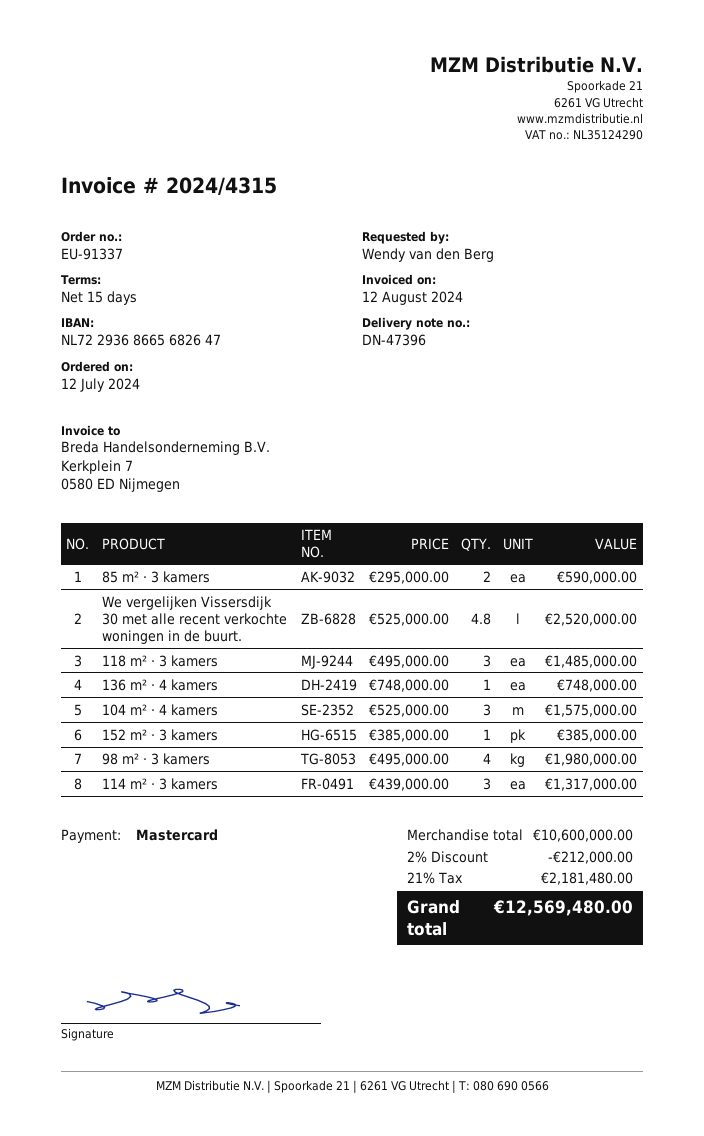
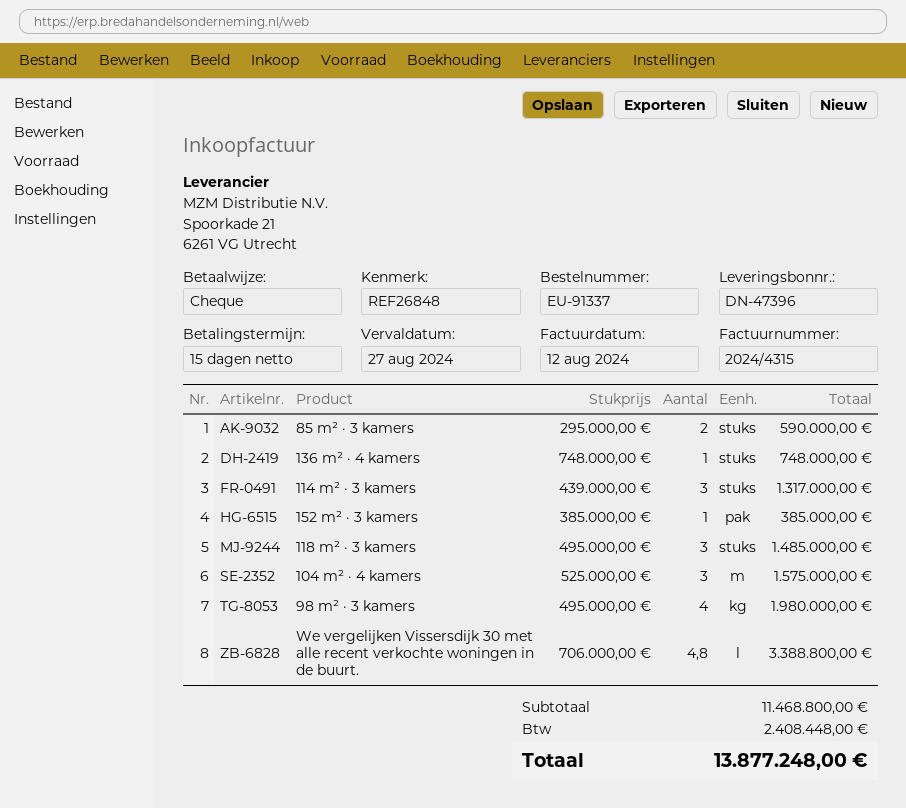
payment method: Mastercard -> cheque
We vergelijken Vissersdijk 30 met alle recent verkochte woningen in de buurt.: 4.8 x 525000.00 = 2520000.00 -> 4.8 x 706000.00 = 3388800.00
subtotal: 10600000.00 -> 11468800.00
discount: 2% = 212000.00 -> none
tax: 2181480.00 -> 2408448.00
total: 12569480.00 -> 13877248.00

